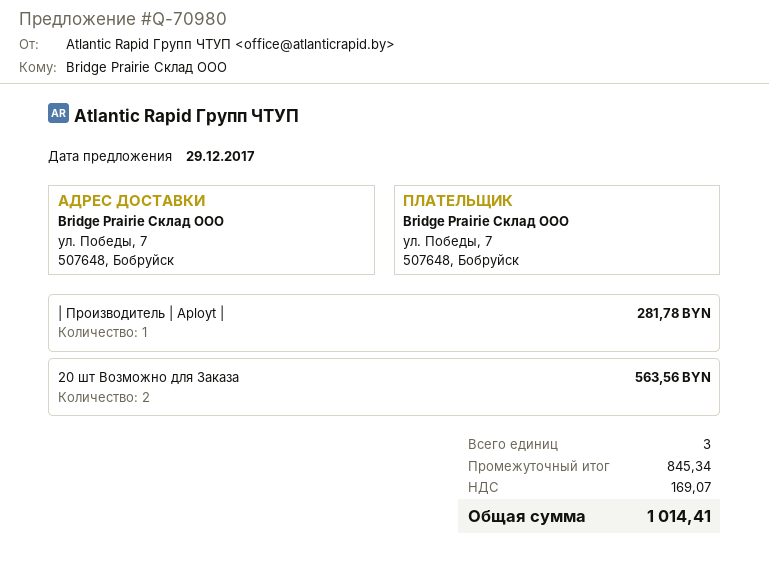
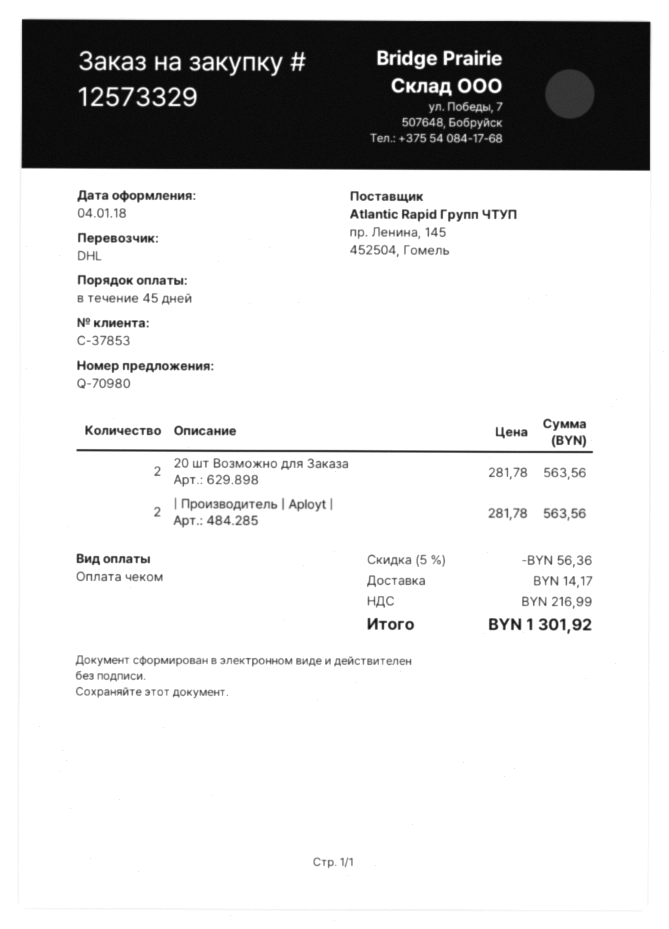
| Производитель | Aployt |: 1 for 281.78 -> 2 for 563.56
discount: none -> 5% = 56.36
shipping: none -> 14.17
tax: 169.07 -> 216.99
total: 1014.41 -> 1301.92

